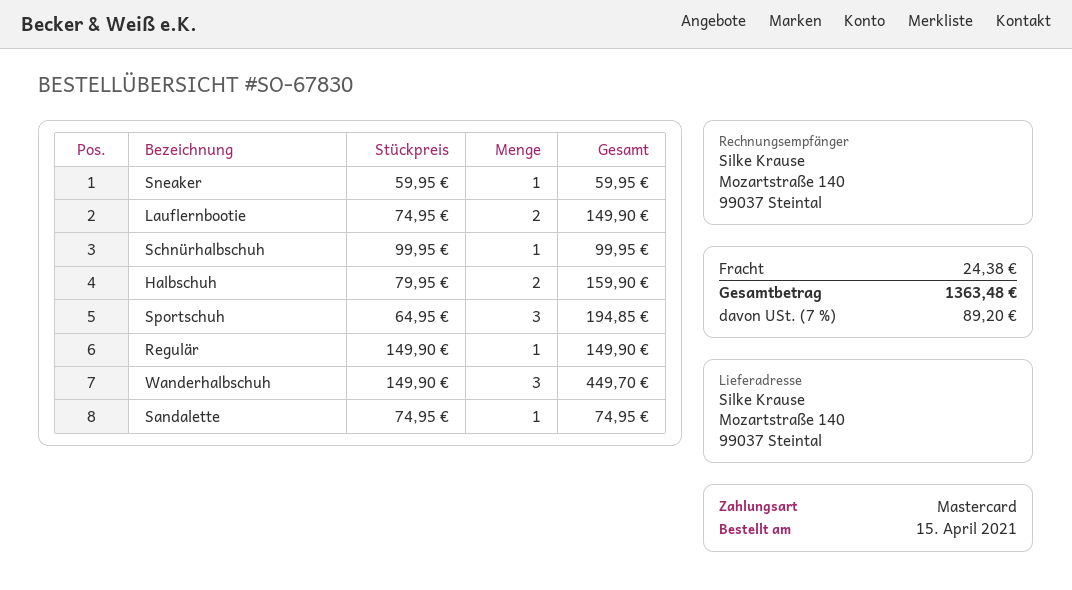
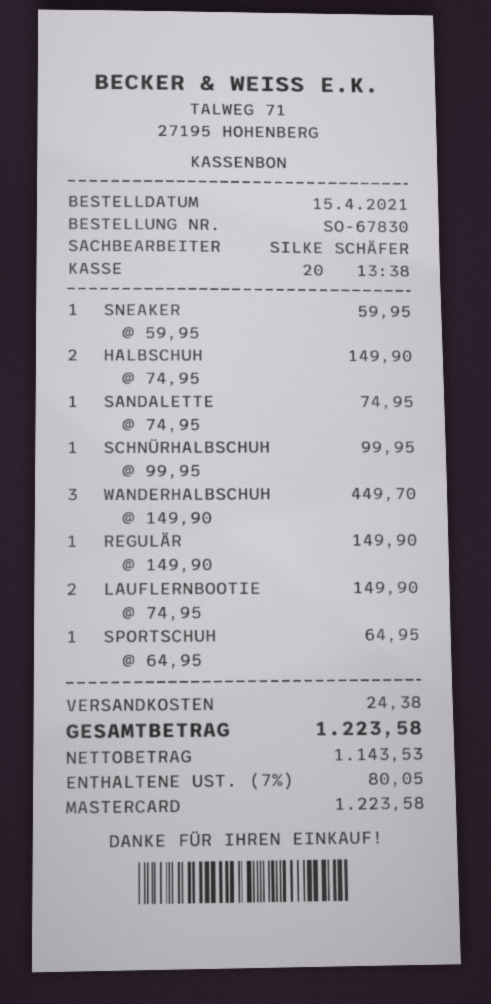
Halbschuh: 2 x 79.95 = 159.90 -> 2 x 74.95 = 149.90
Sportschuh: 3 x 64.95 = 194.85 -> 1 x 64.95 = 64.95
tax: 7% = 89.20 -> 7% = 80.05
total: 1363.48 -> 1223.58

